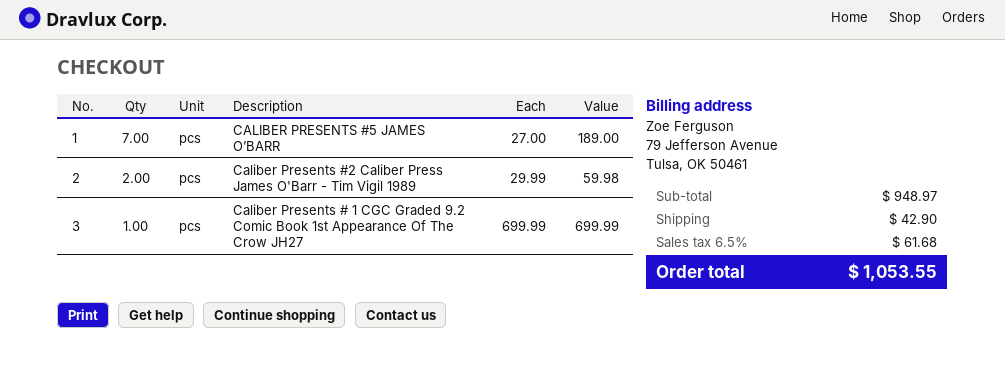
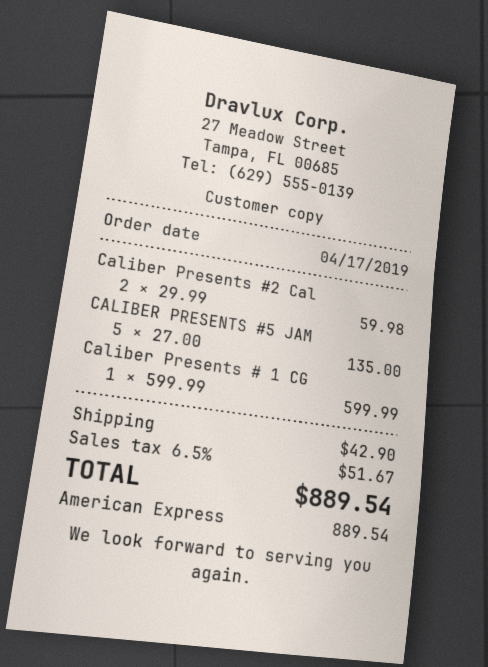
CALIBER PRESENTS #5 JAMES O’BARR: 7 x 27.00 = 189.00 -> 5 x 27.00 = 135.00
Caliber Presents # 1 CGC Graded 9.2 Comic Book 1st Appearance Of The Crow JH27: 1 x 699.99 = 699.99 -> 1 x 599.99 = 599.99
tax: 6.5% = 61.68 -> 6.5% = 51.67
total: 1053.55 -> 889.54

